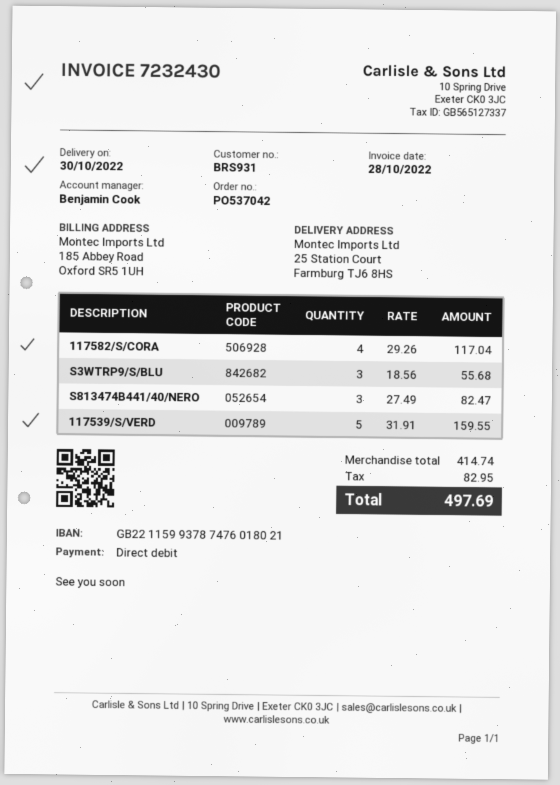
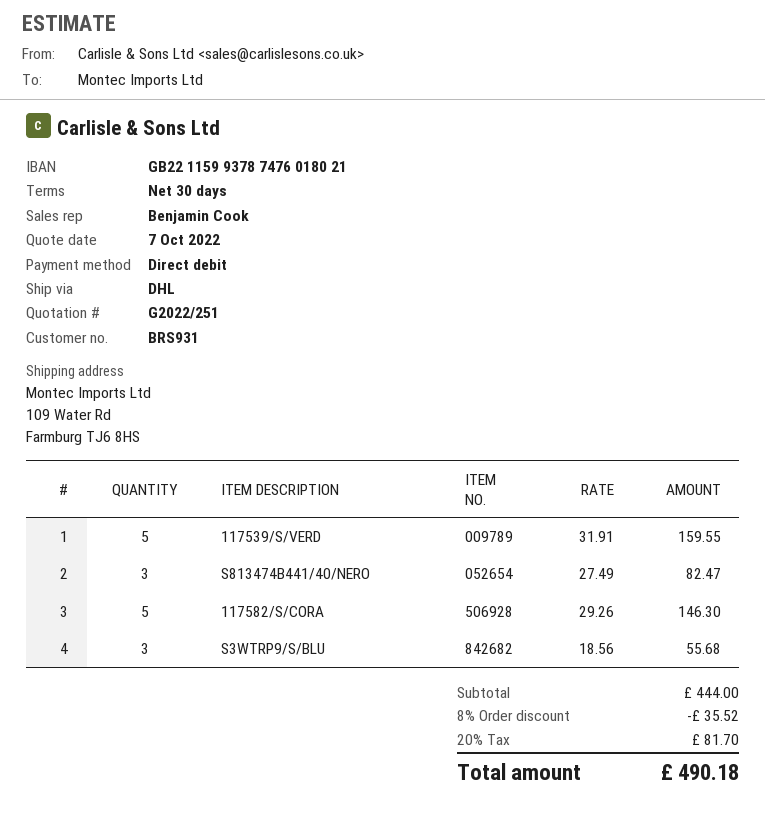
ship to: 25 Station Court, Farmburg TJ6 8HS -> 109 Water Rd, Farmburg TJ6 8HS
117582/S/CORA: 4 x 29.26 = 117.04 -> 5 x 29.26 = 146.30
subtotal: 414.74 -> 444.00
discount: none -> 8% = 35.52
tax: 82.95 -> 81.70
total: 497.69 -> 490.18

